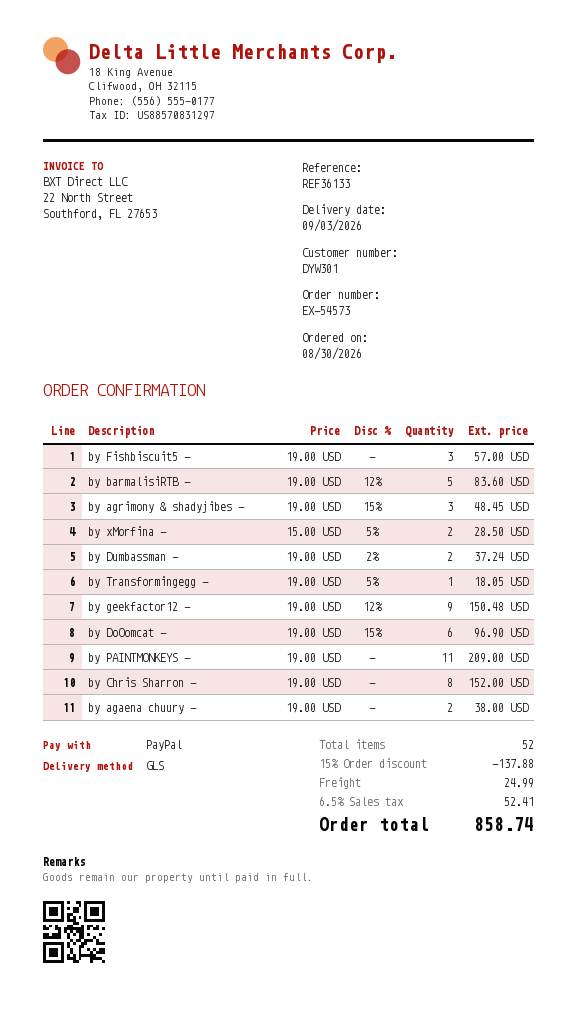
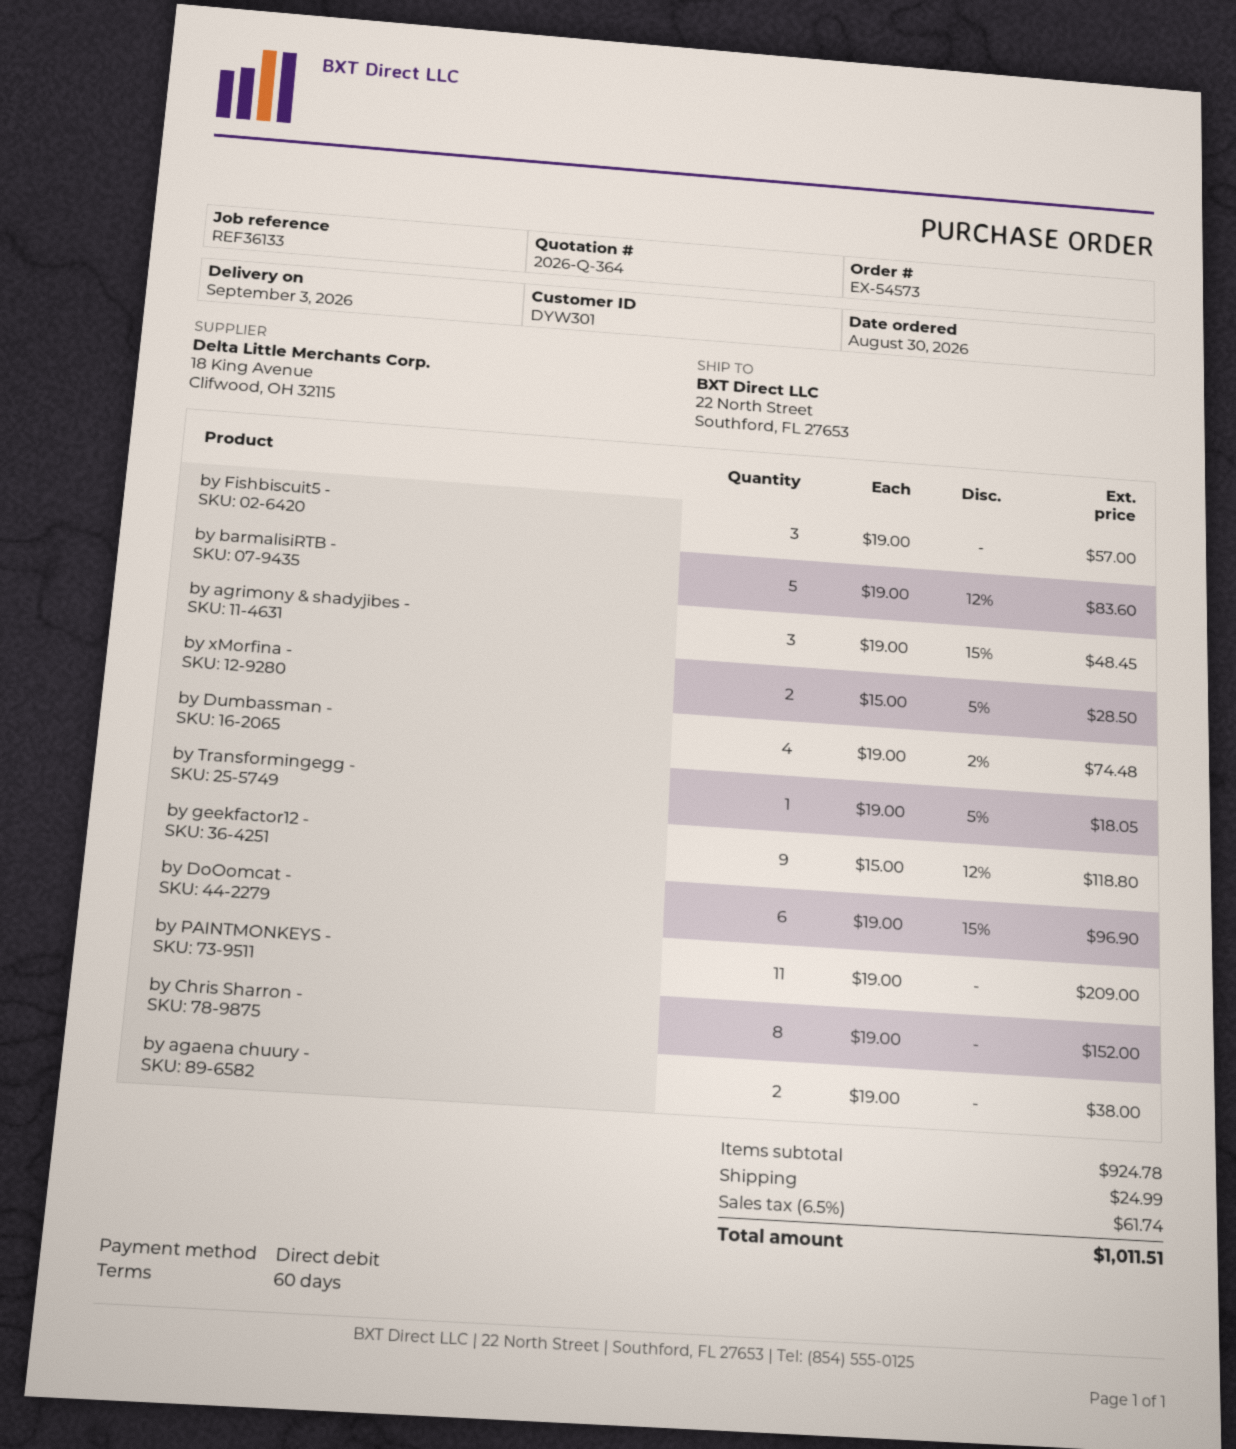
payment method: PayPal -> direct debit
by Dumbassman -: 2 x 19.00 - 2% = 37.24 -> 4 x 19.00 - 2% = 74.48
by geekfactor12 -: 9 x 19.00 - 12% = 150.48 -> 9 x 15.00 - 12% = 118.80
discount: 15% = 137.88 -> none
tax: 6.5% = 52.41 -> 6.5% = 61.74
total: 858.74 -> 1011.51

